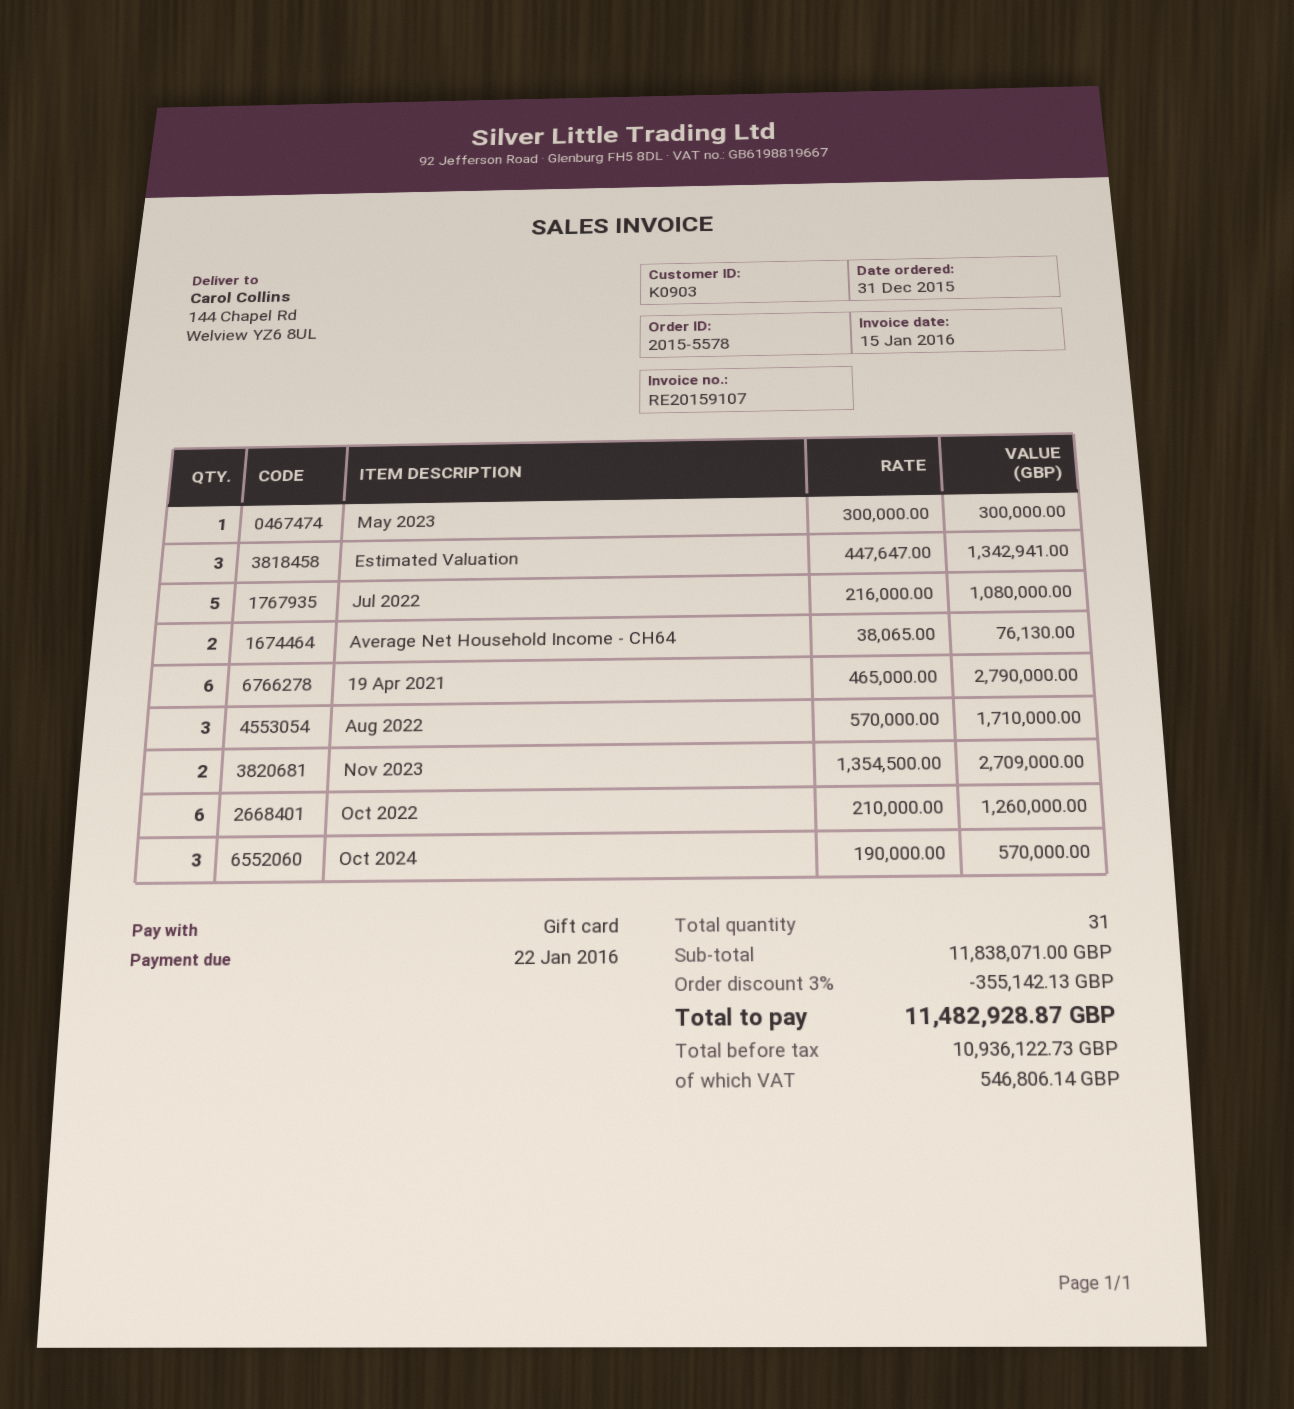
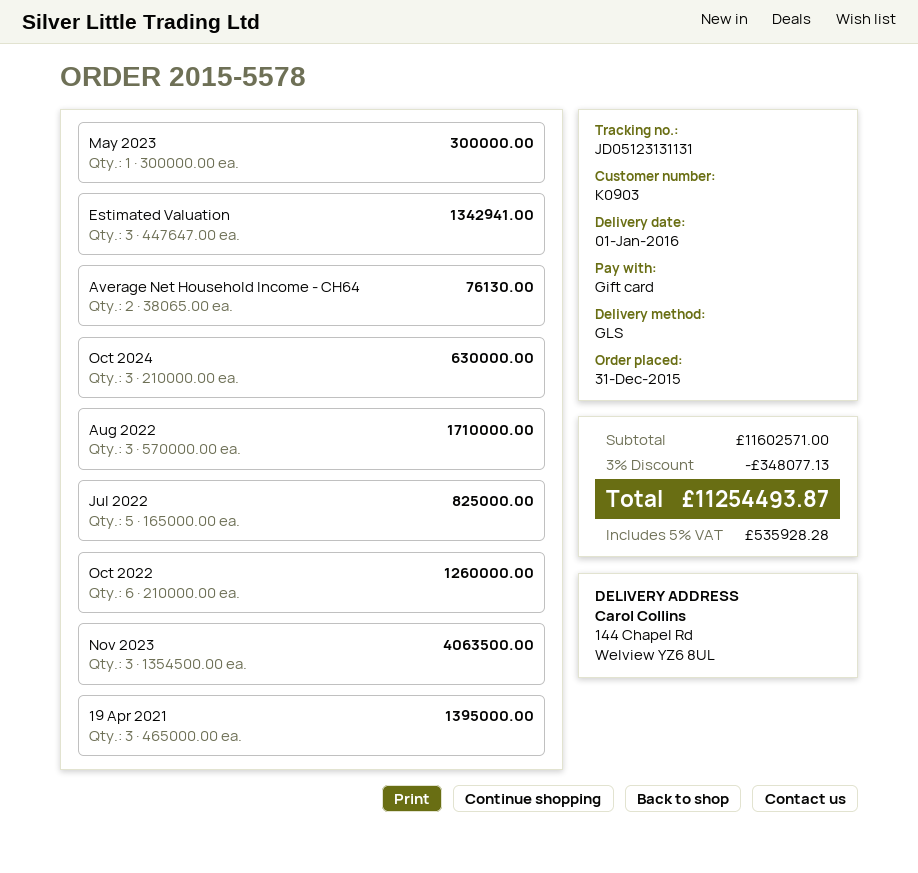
Jul 2022: 5 x 216000.00 = 1080000.00 -> 5 x 165000.00 = 825000.00
19 Apr 2021: 6 x 465000.00 = 2790000.00 -> 3 x 465000.00 = 1395000.00
Nov 2023: 2 x 1354500.00 = 2709000.00 -> 3 x 1354500.00 = 4063500.00
Oct 2024: 3 x 190000.00 = 570000.00 -> 3 x 210000.00 = 630000.00
subtotal: 11838071.00 -> 11602571.00
discount: 3% = 355142.13 -> 3% = 348077.13
tax: 546806.14 -> 535928.28
total: 11482928.87 -> 11254493.87

